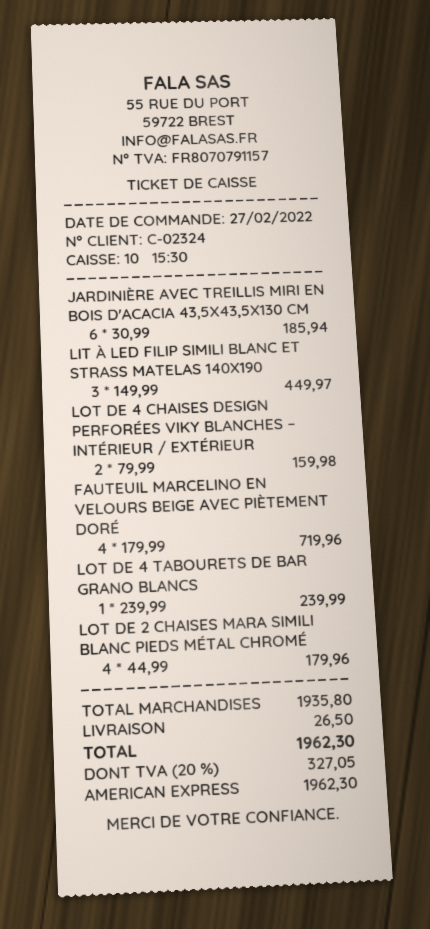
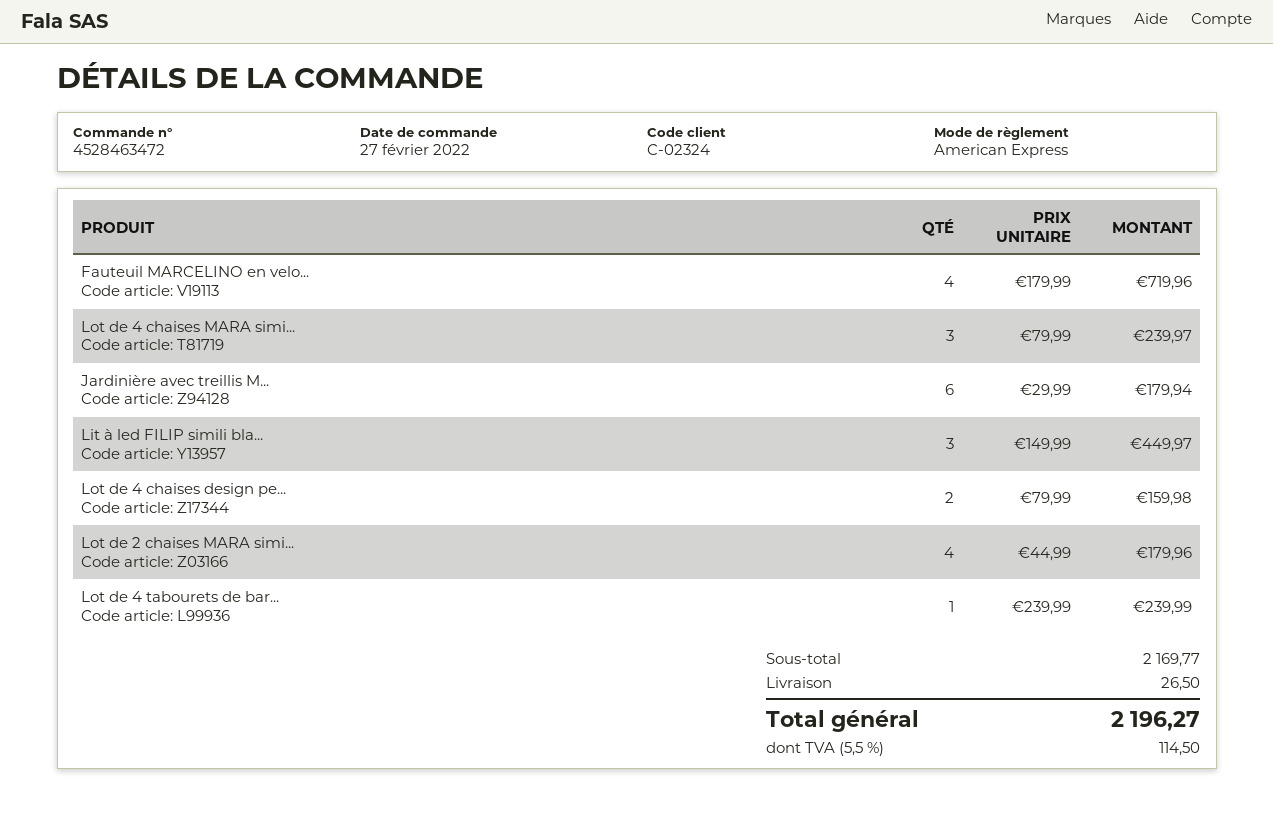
JARDINIÈRE AVEC TREILLIS MIRI EN BOIS D'ACACIA 43,5X43,5X130 CM: 6 x 30.99 = 185.94 -> 6 x 29.99 = 179.94
Lot de 4 chaises MARA simi...: none -> 3 x 79.99 = 239.97
subtotal: 1935.80 -> 2169.77
tax: 20% = 327.05 -> 5.5% = 114.50
total: 1962.30 -> 2196.27

